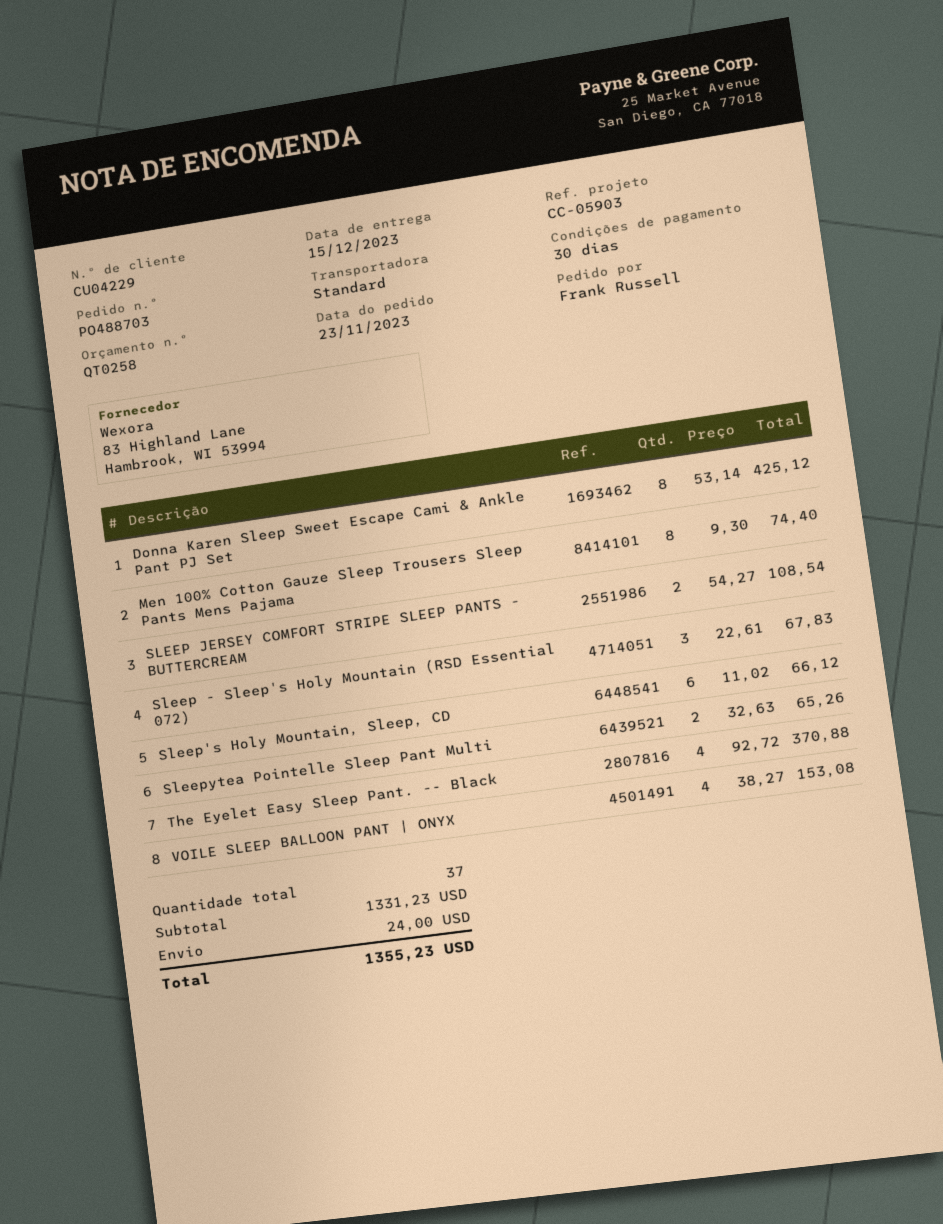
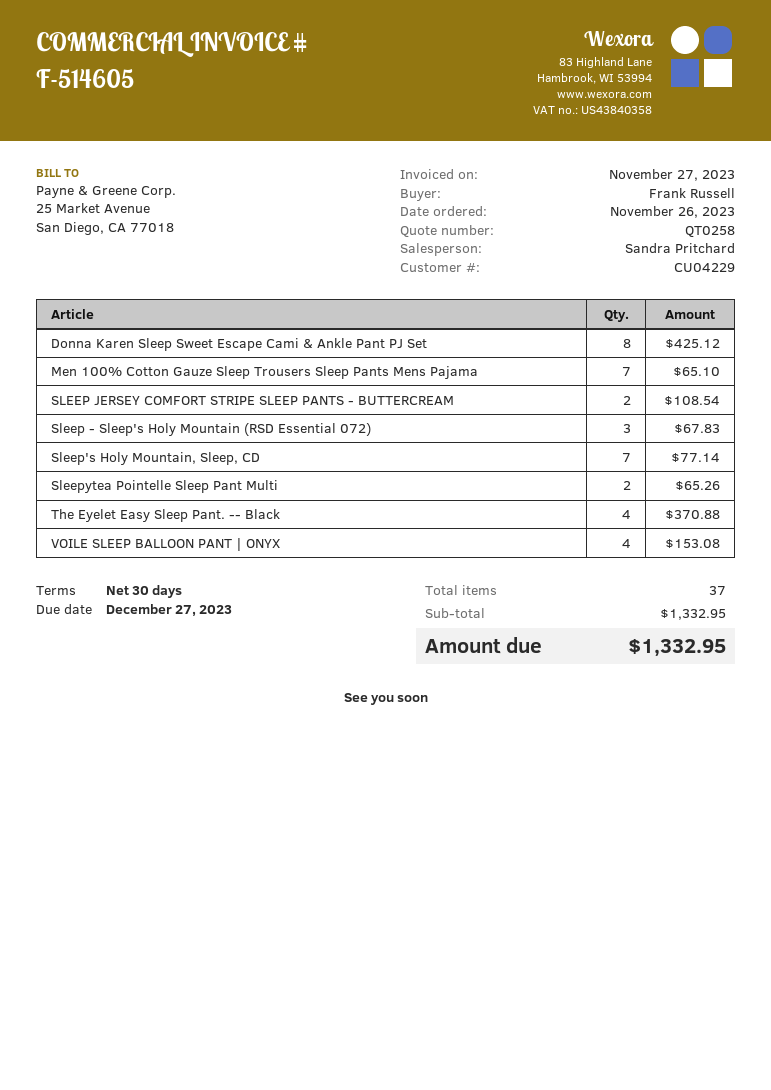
order date: 2023-11-23 -> 2023-11-26
Men 100% Cotton Gauze Sleep Trousers Sleep Pants Mens Pajama: 8 for 74.40 -> 7 for 65.10
Sleep's Holy Mountain, Sleep, CD: 6 for 66.12 -> 7 for 77.14
subtotal: 1331.23 -> 1332.95
shipping: 24.00 -> none
total: 1355.23 -> 1332.95

